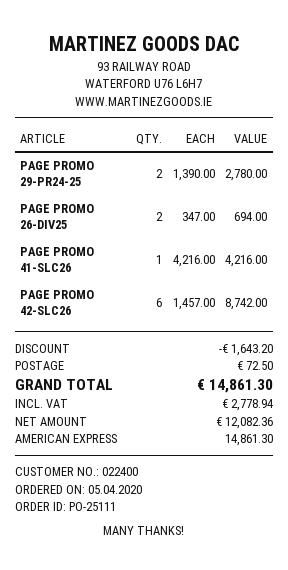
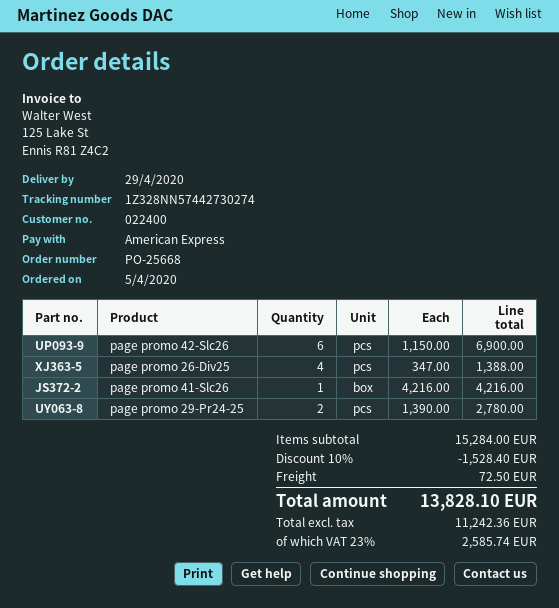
order number: PO-25111 -> PO-25668
PAGE PROMO 26-DIV25: 2 x 347.00 = 694.00 -> 4 x 347.00 = 1388.00
PAGE PROMO 42-SLC26: 6 x 1457.00 = 8742.00 -> 6 x 1150.00 = 6900.00
discount: 1643.20 -> 1528.40
net: 12082.36 -> 11242.36
tax: 2778.94 -> 2585.74
total: 14861.30 -> 13828.10

